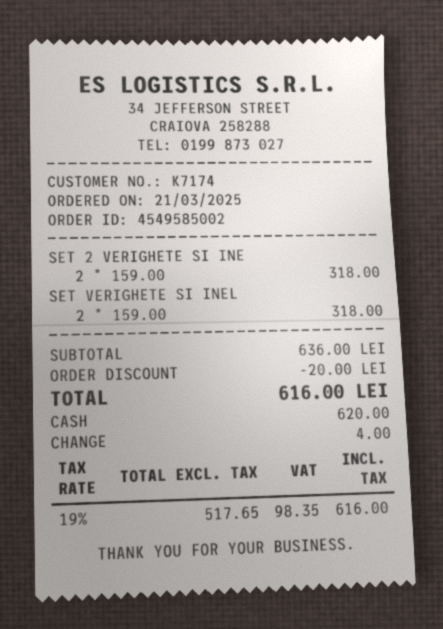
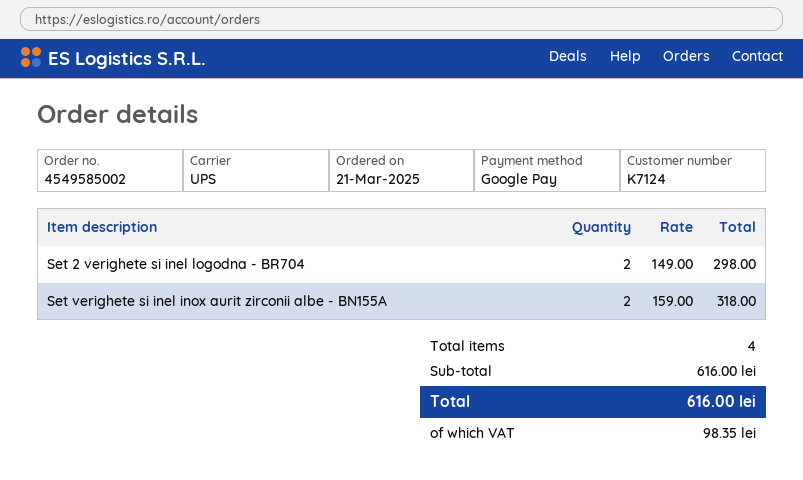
customer number: K7174 -> K7124
payment method: cash -> Google Pay
SET 2 VERIGHETE SI INE: 2 x 159.00 = 318.00 -> 2 x 149.00 = 298.00
subtotal: 636.00 -> 616.00
discount: 20.00 -> none

